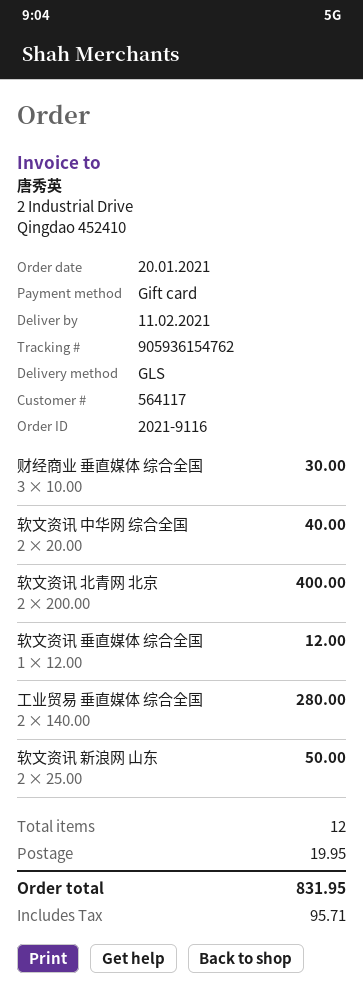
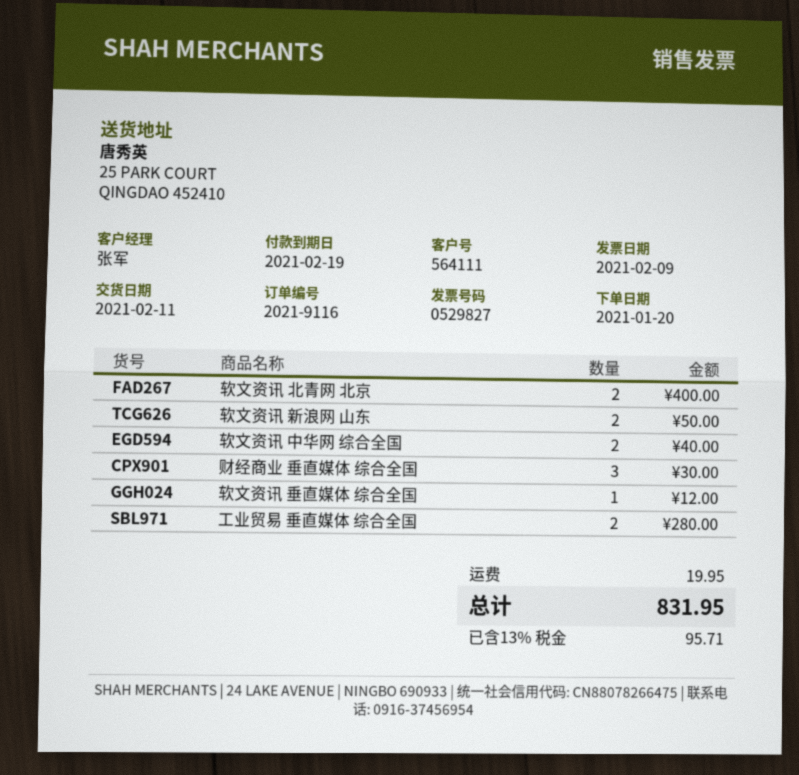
customer number: 564117 -> 564111

